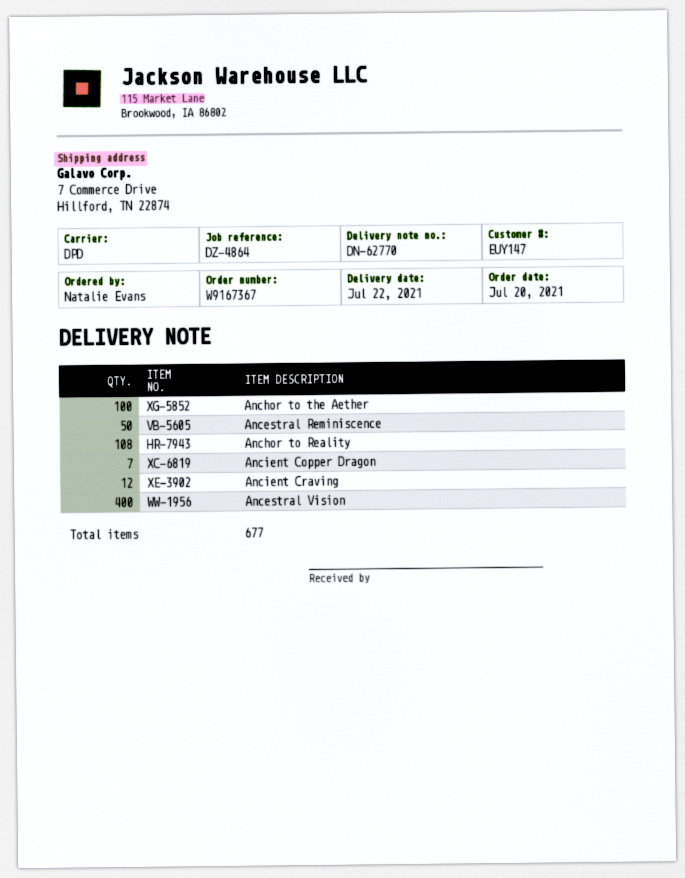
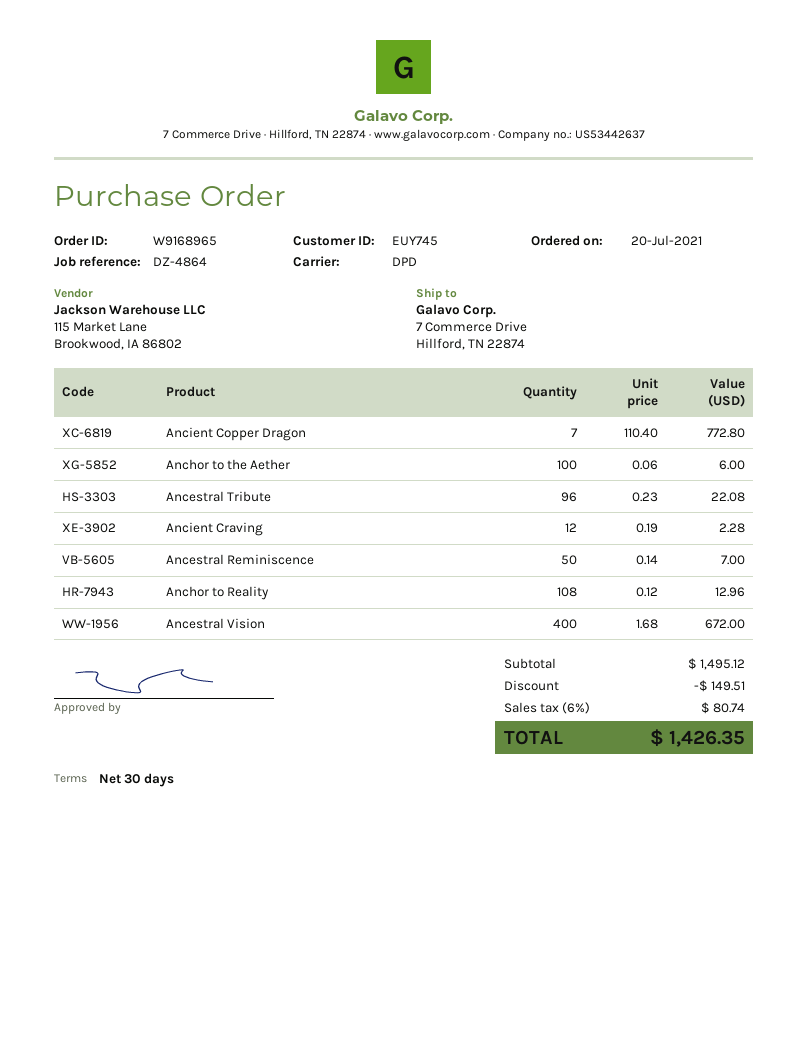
order number: W9167367 -> W9168965
customer number: EUY147 -> EUY745
Ancestral Tribute: none -> 96

